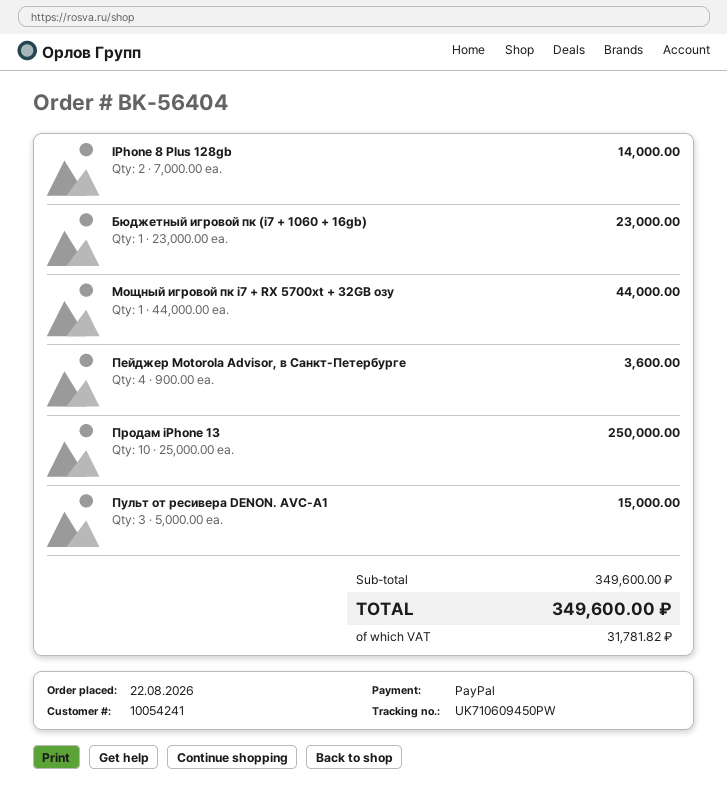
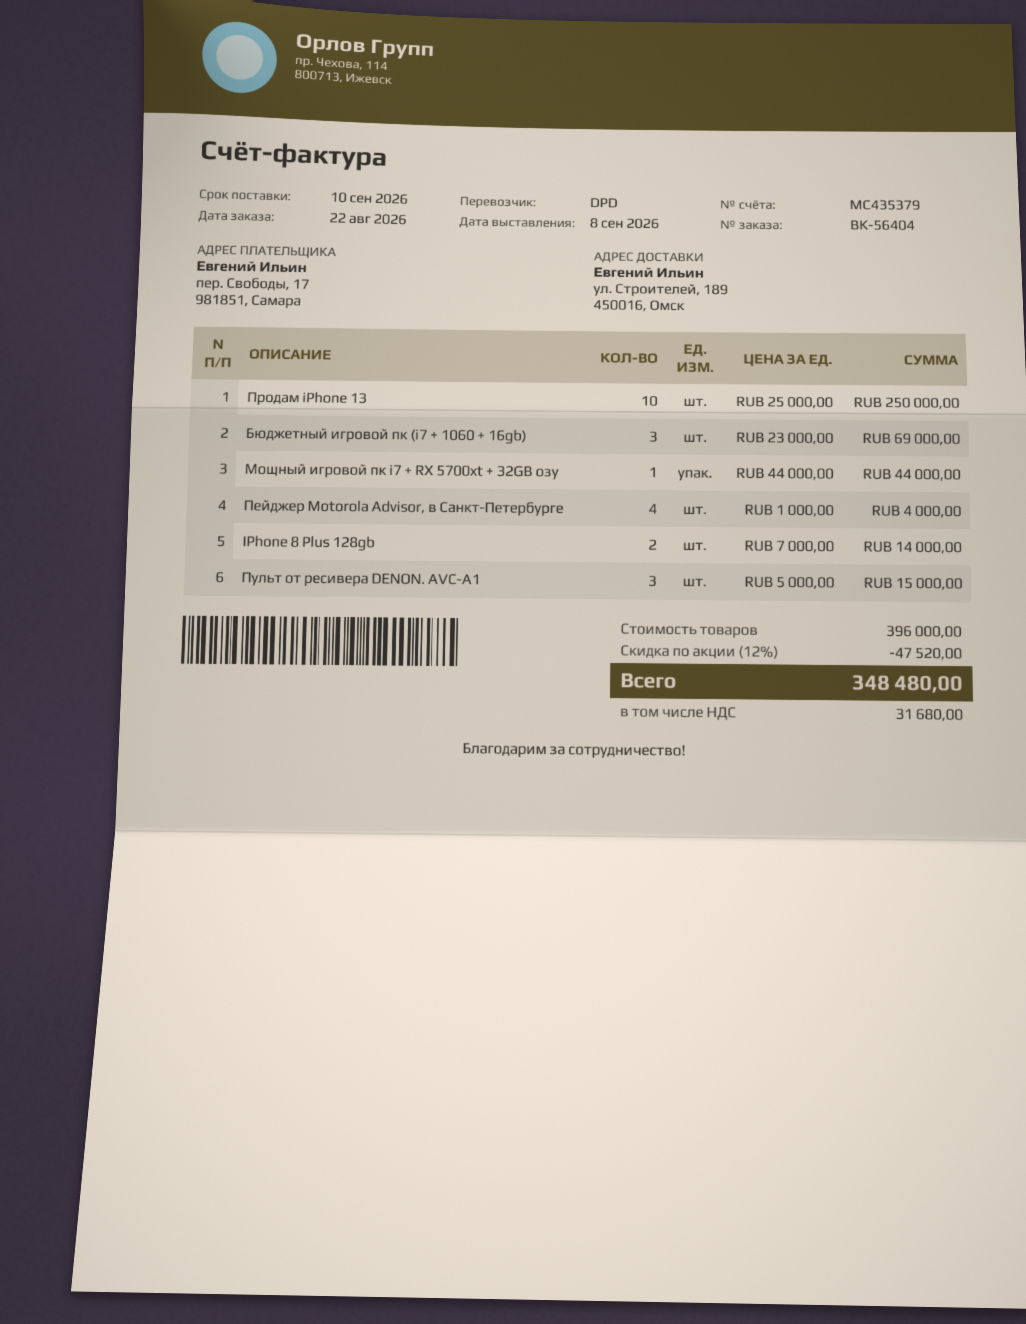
Бюджетный игровой пк (i7 + 1060 + 16gb): 1 x 23000.00 = 23000.00 -> 3 x 23000.00 = 69000.00
Пейджер Motorola Advisor, в Санкт-Петербурге: 4 x 900.00 = 3600.00 -> 4 x 1000.00 = 4000.00
subtotal: 349600.00 -> 396000.00
discount: none -> 12% = 47520.00
tax: 31781.82 -> 31680.00
total: 349600.00 -> 348480.00

